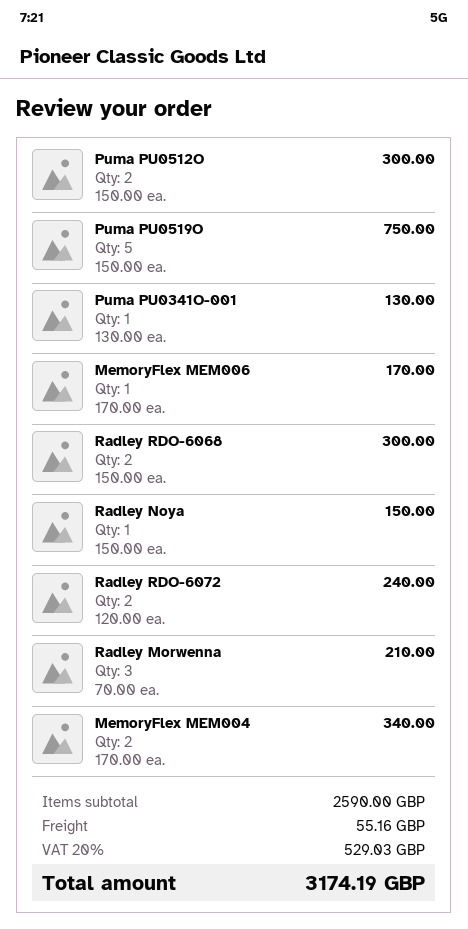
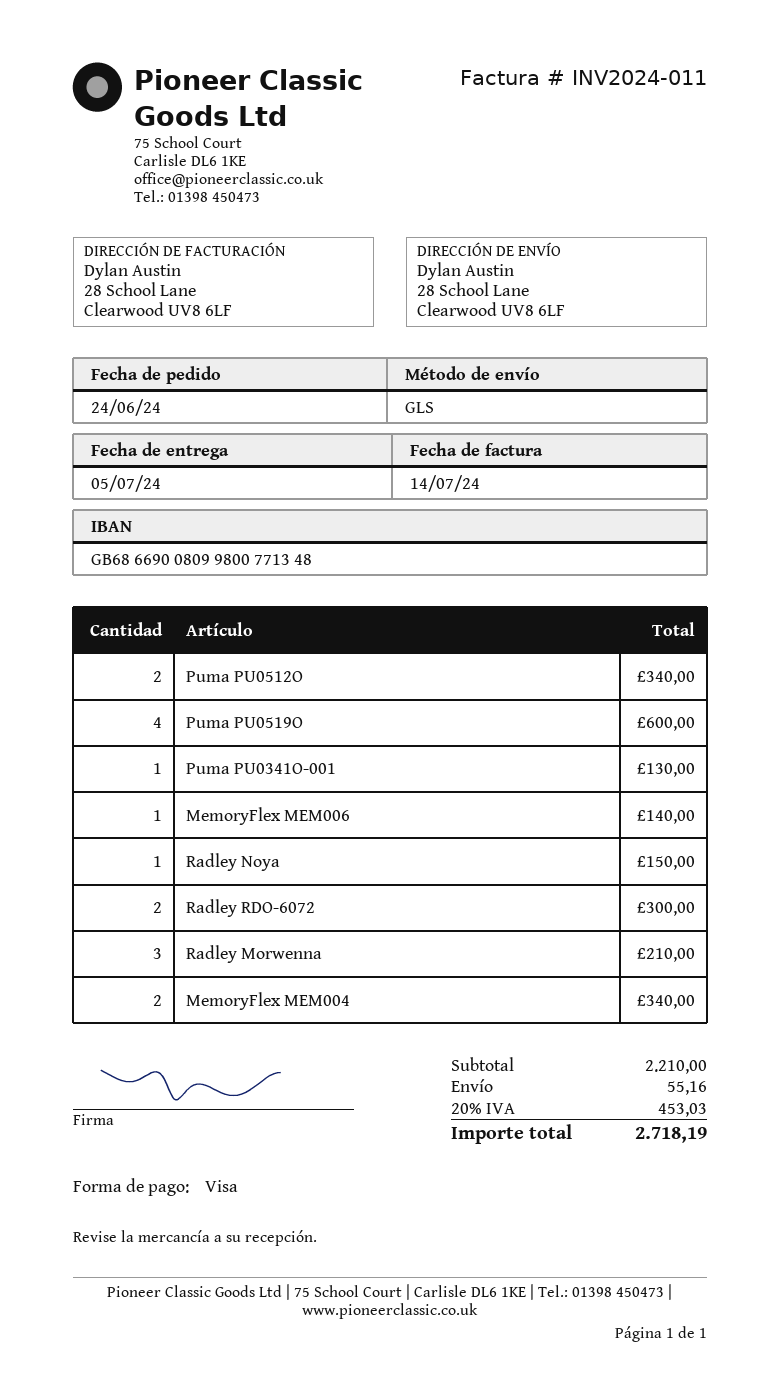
Puma PU0512O: 2 for 300.00 -> 2 for 340.00
Puma PU0519O: 5 for 750.00 -> 4 for 600.00
MemoryFlex MEM006: 1 for 170.00 -> 1 for 140.00
Radley RDO-6068: 2 for 300.00 -> none
Radley RDO-6072: 2 for 240.00 -> 2 for 300.00
subtotal: 2590.00 -> 2210.00
tax: 20% = 529.03 -> 20% = 453.03
total: 3174.19 -> 2718.19

